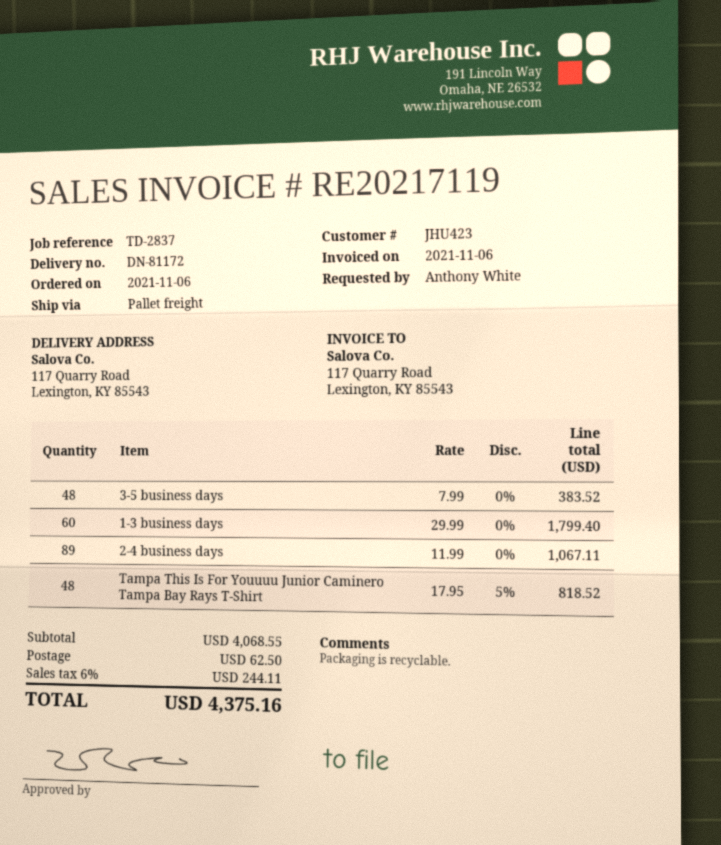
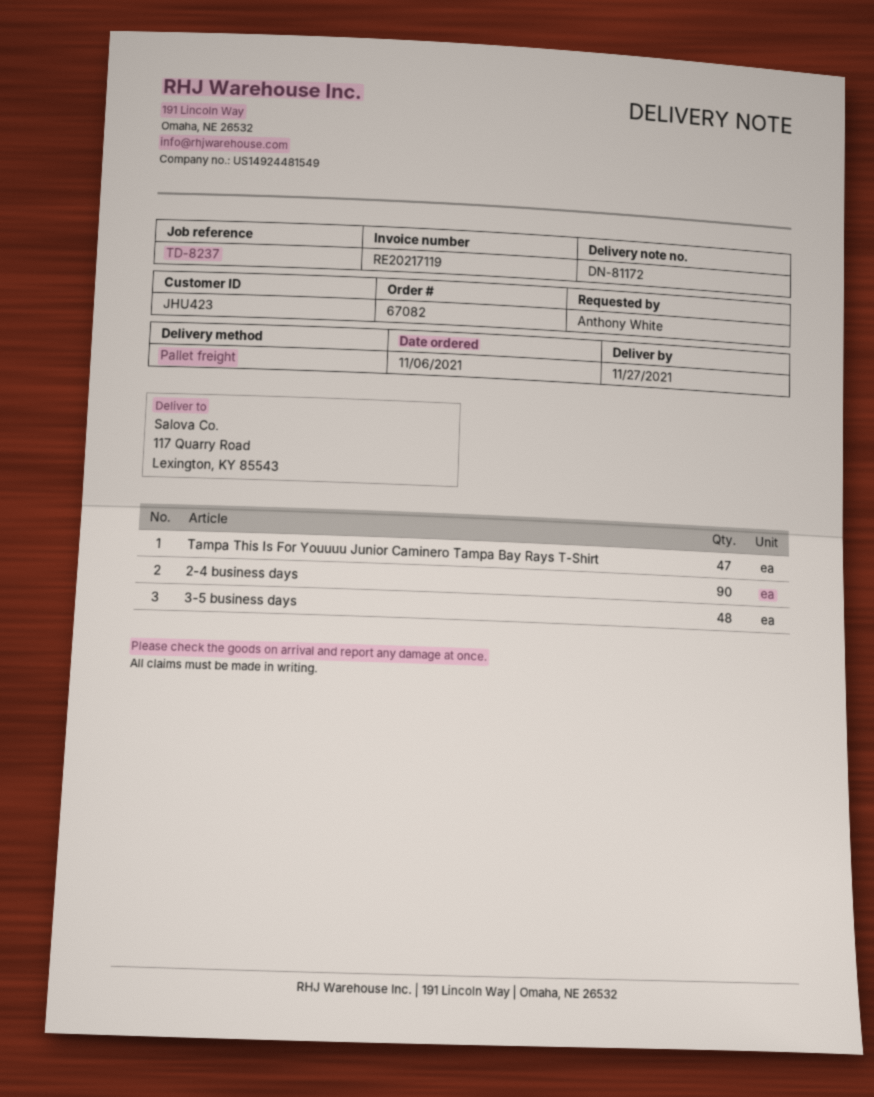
reference: TD-2837 -> TD-8237
1-3 business days: 60 -> none
2-4 business days: 89 -> 90
Tampa This Is For Youuuu Junior Caminero Tampa Bay Rays T-Shirt: 48 -> 47

